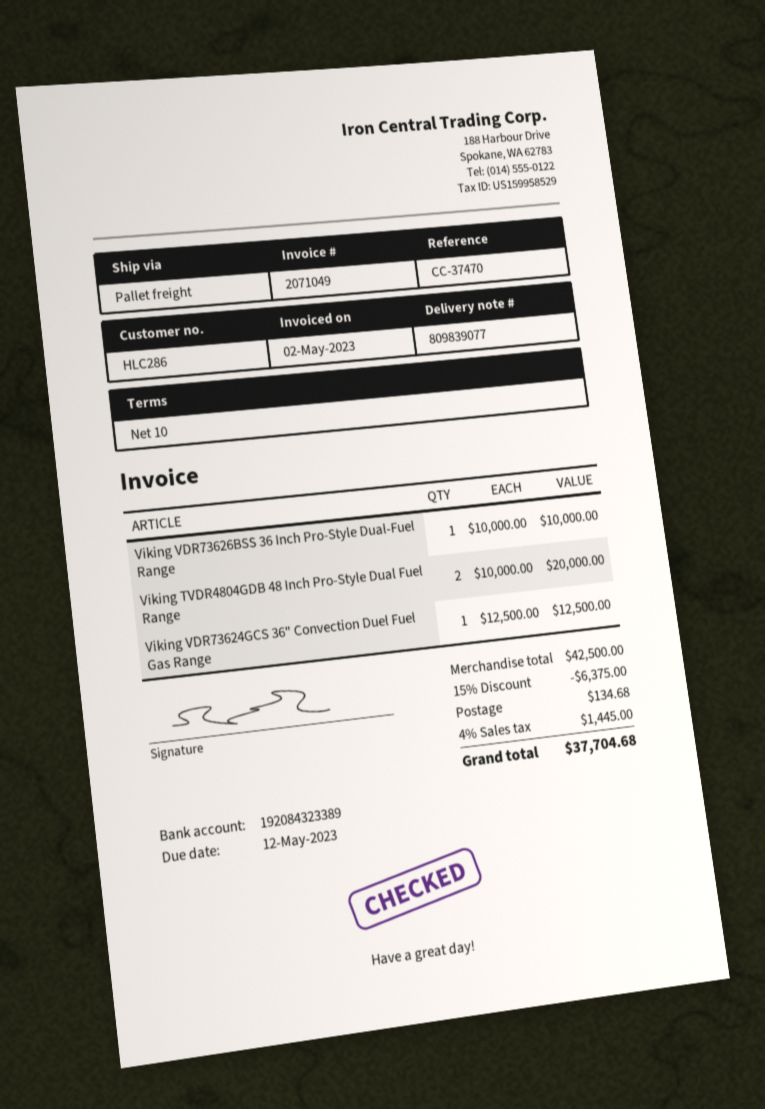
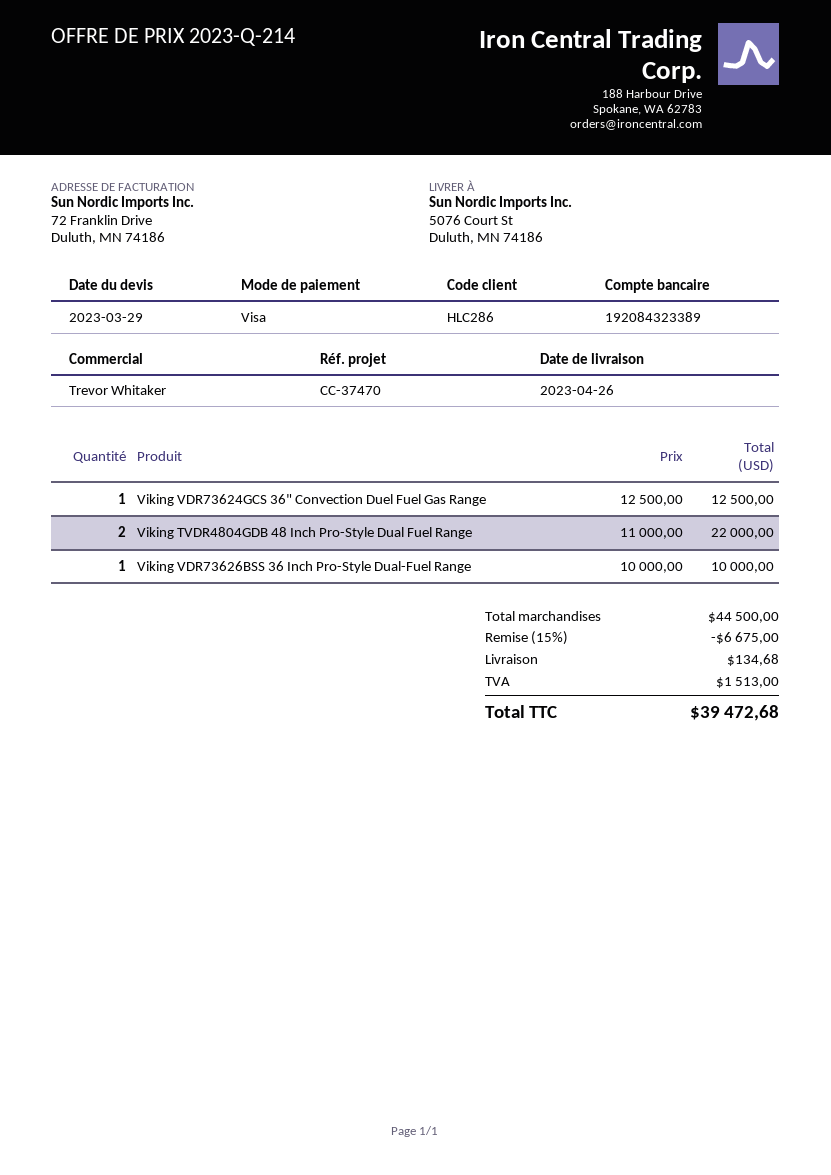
Viking TVDR4804GDB 48 Inch Pro-Style Dual Fuel Range: 2 x 10000.00 = 20000.00 -> 2 x 11000.00 = 22000.00
subtotal: 42500.00 -> 44500.00
discount: 15% = 6375.00 -> 15% = 6675.00
tax: 1445.00 -> 1513.00
total: 37704.68 -> 39472.68

